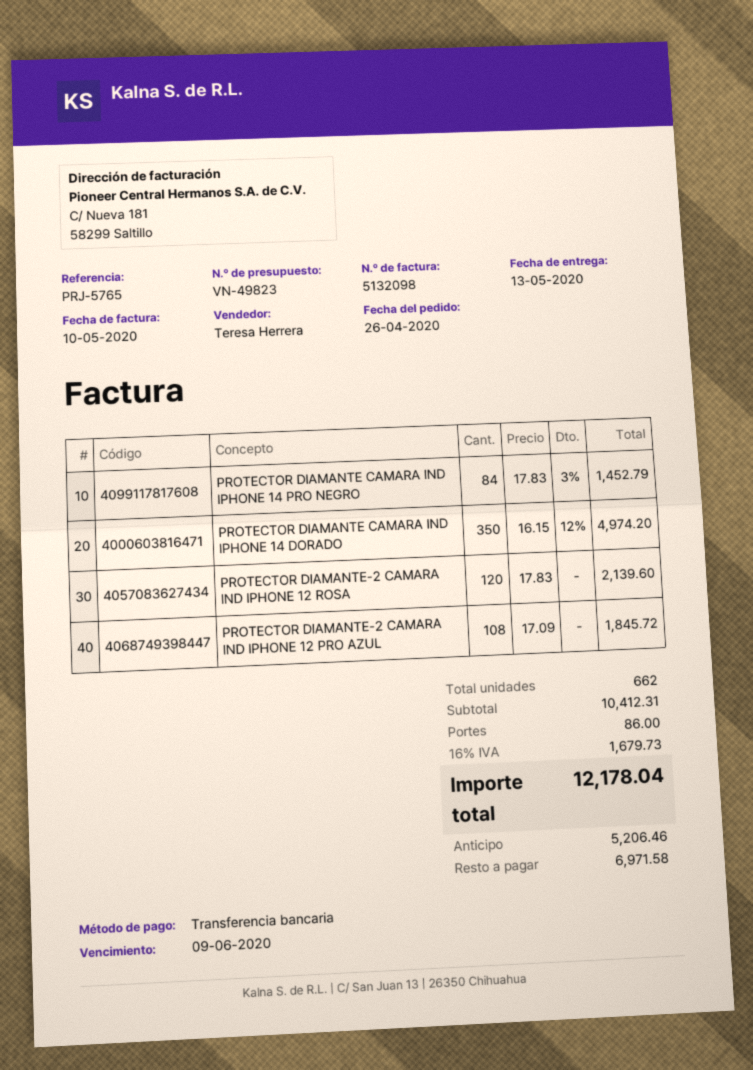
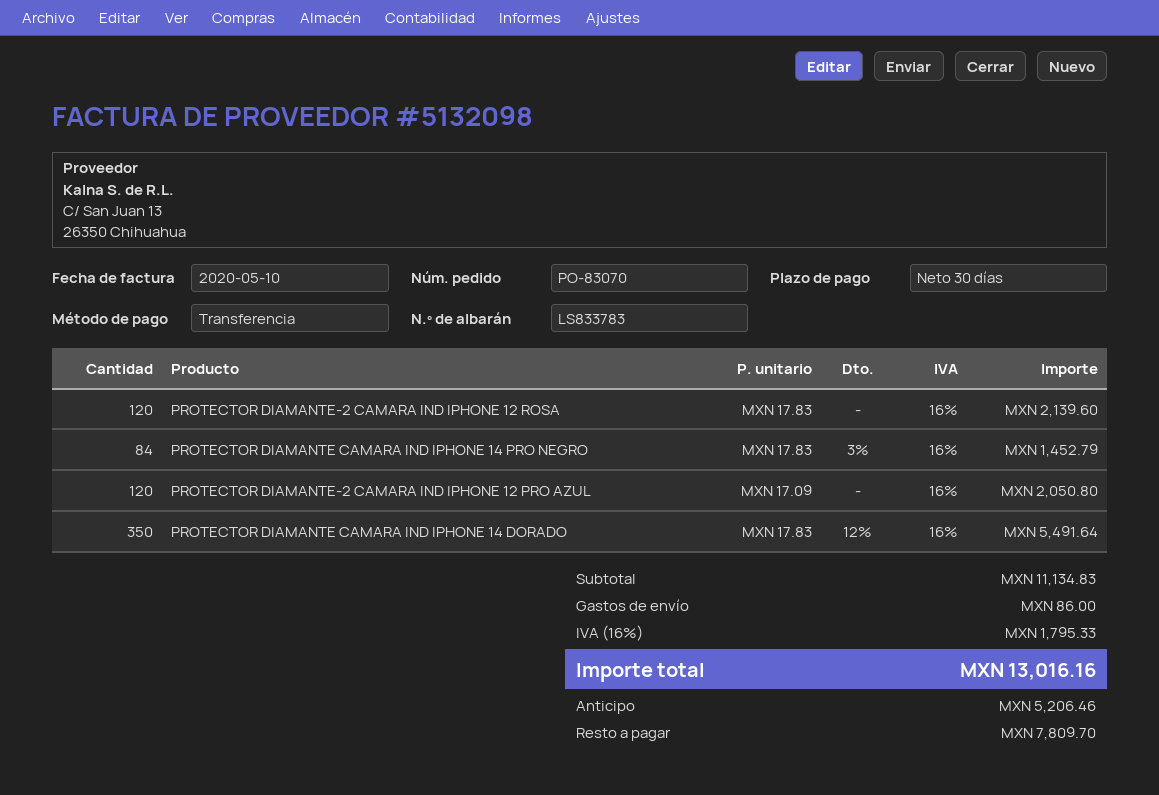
PROTECTOR DIAMANTE CAMARA IND IPHONE 14 DORADO: 350 x 16.15 - 12% = 4974.20 -> 350 x 17.83 - 12% = 5491.64
PROTECTOR DIAMANTE-2 CAMARA IND IPHONE 12 PRO AZUL: 108 x 17.09 = 1845.72 -> 120 x 17.09 = 2050.80
subtotal: 10412.31 -> 11134.83
tax: 16% = 1679.73 -> 16% = 1795.33
total: 12178.04 -> 13016.16
balance: 6971.58 -> 7809.70

